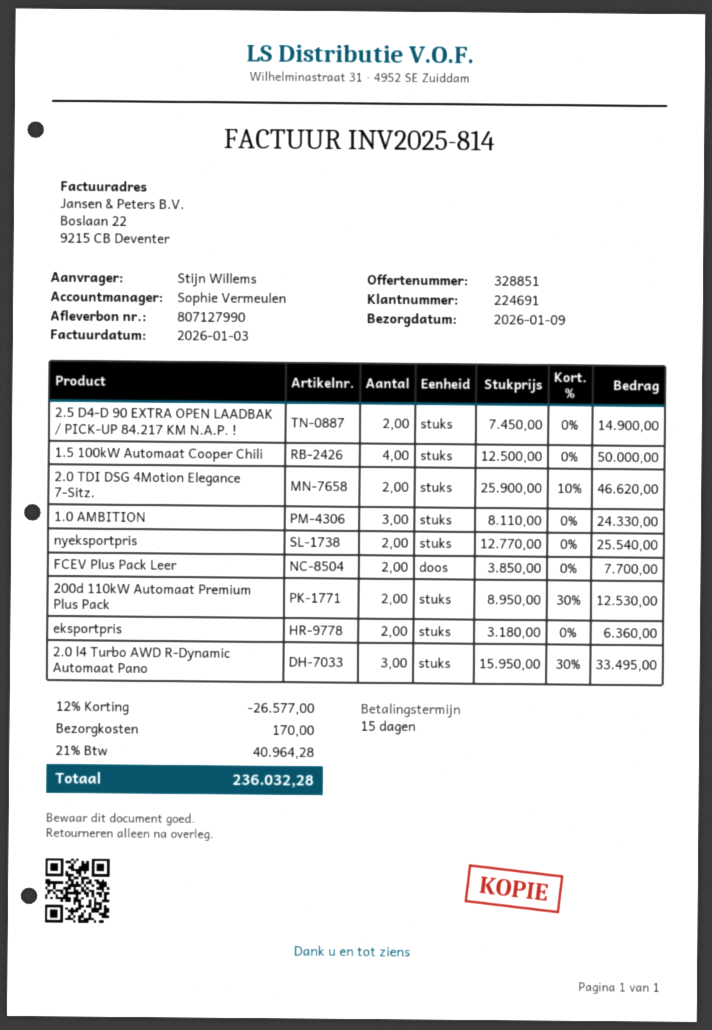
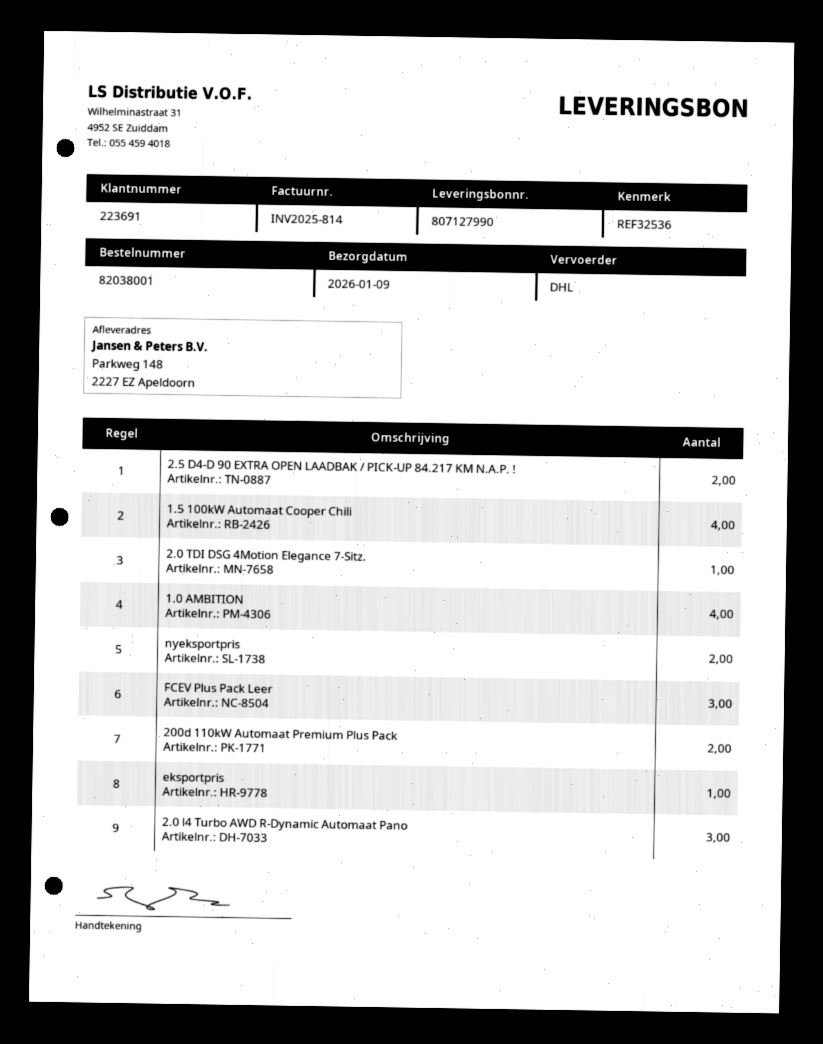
customer number: 224691 -> 223691
2.0 TDI DSG 4Motion Elegance 7-Sitz.: 2 -> 1
1.0 AMBITION: 3 -> 4
FCEV Plus Pack Leer: 2 -> 3
eksportpris: 2 -> 1

